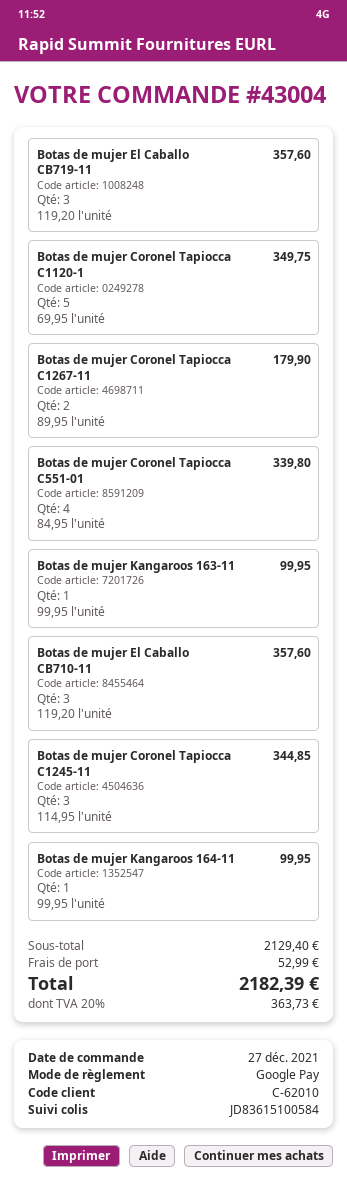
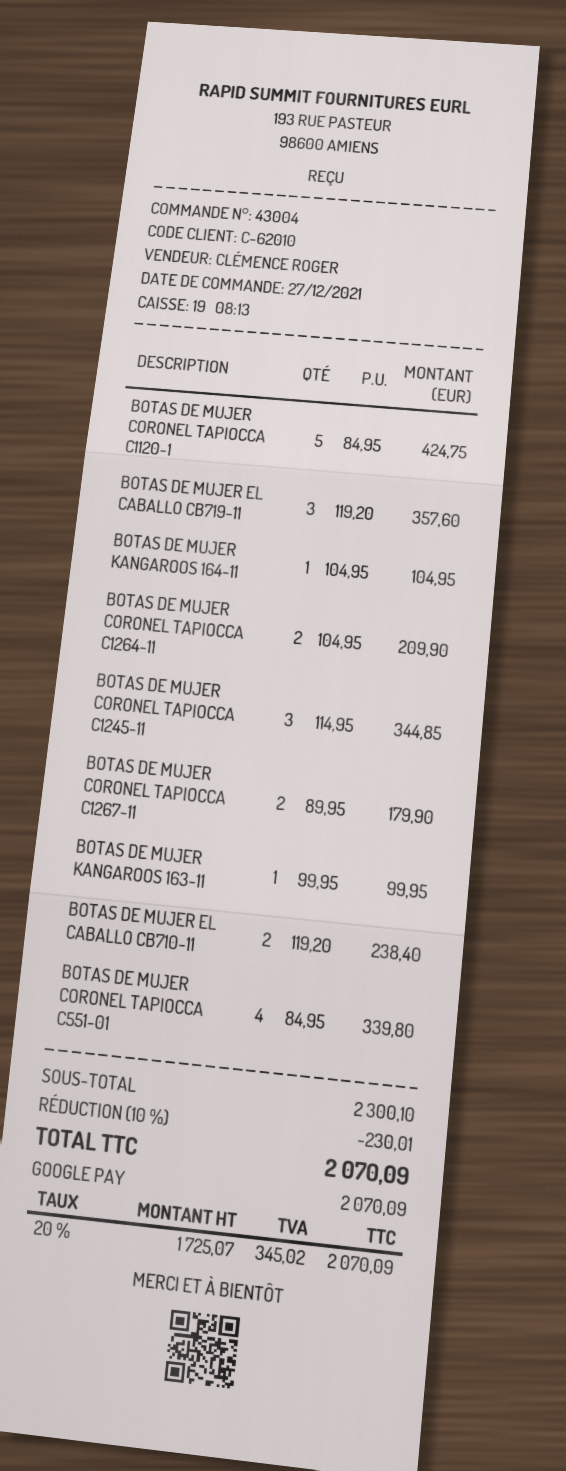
Botas de mujer Coronel Tapiocca C1120-1: 5 x 69.95 = 349.75 -> 5 x 84.95 = 424.75
Botas de mujer El Caballo CB710-11: 3 x 119.20 = 357.60 -> 2 x 119.20 = 238.40
Botas de mujer Kangaroos 164-11: 1 x 99.95 = 99.95 -> 1 x 104.95 = 104.95
BOTAS DE MUJER CORONEL TAPIOCCA C1264-11: none -> 2 x 104.95 = 209.90
subtotal: 2129.40 -> 2300.10
discount: none -> 10% = 230.01
shipping: 52.99 -> none
tax: 20% = 363.73 -> 20% = 345.02
total: 2182.39 -> 2070.09

